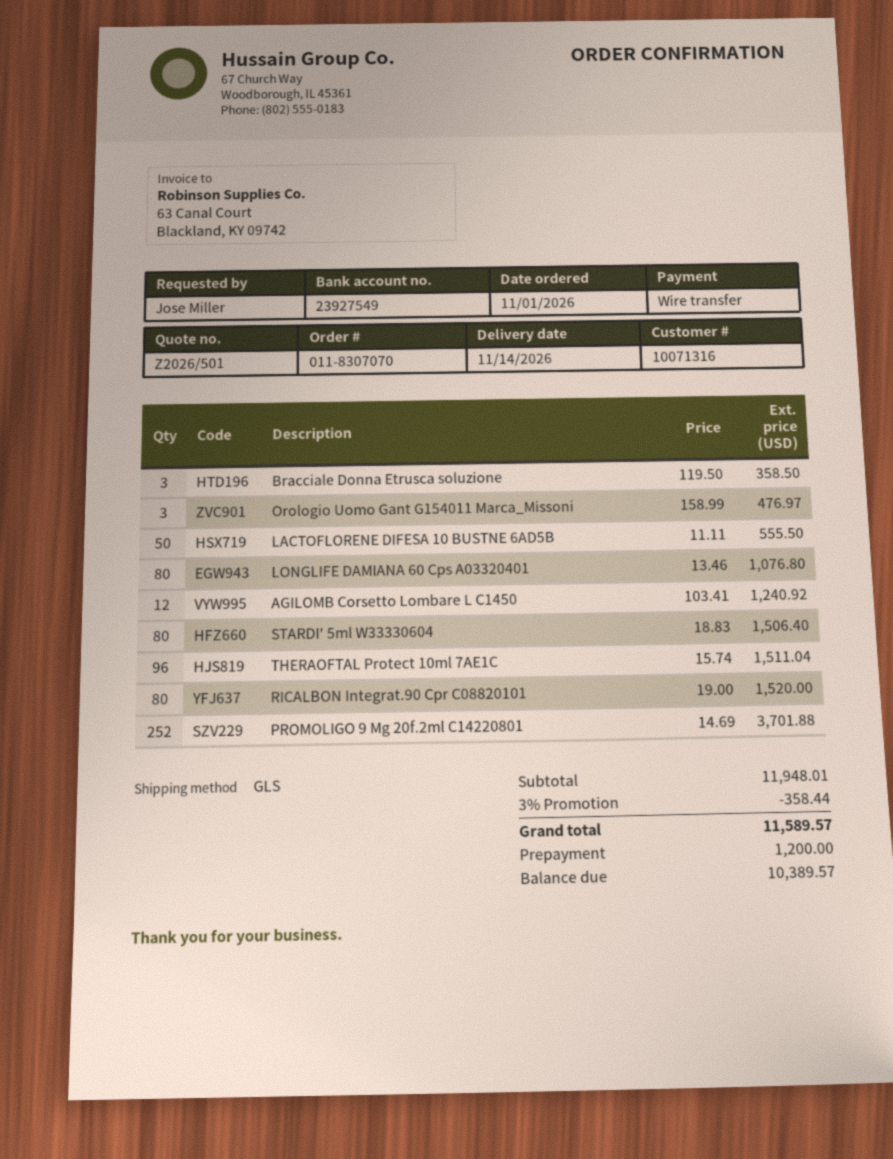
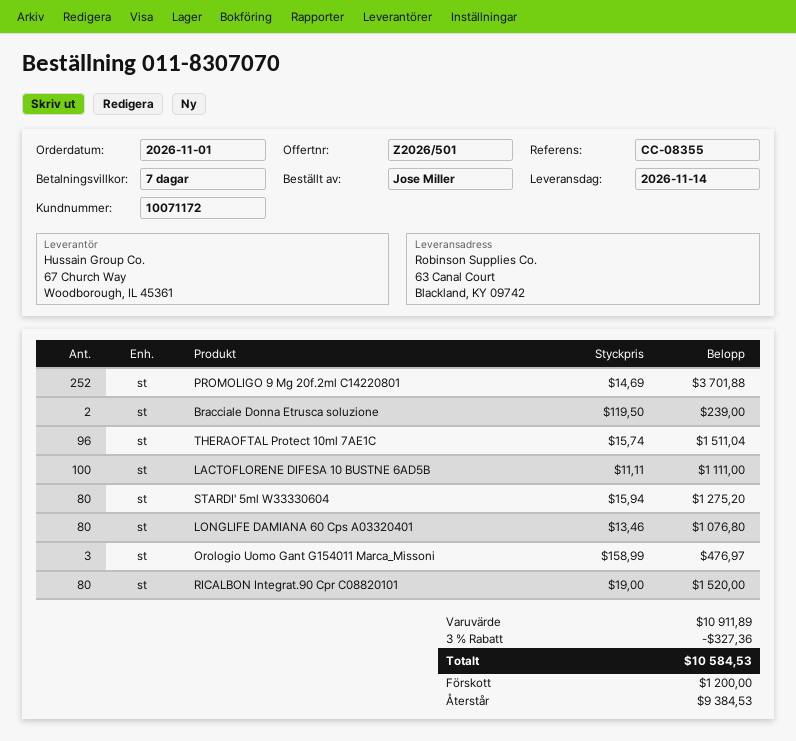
customer number: 10071316 -> 10071172
Bracciale Donna Etrusca soluzione: 3 x 119.50 = 358.50 -> 2 x 119.50 = 239.00
LACTOFLORENE DIFESA 10 BUSTNE 6AD5B: 50 x 11.11 = 555.50 -> 100 x 11.11 = 1111.00
AGILOMB Corsetto Lombare L C1450: 12 x 103.41 = 1240.92 -> none
STARDI' 5ml W33330604: 80 x 18.83 = 1506.40 -> 80 x 15.94 = 1275.20
subtotal: 11948.01 -> 10911.89
discount: 3% = 358.44 -> 3% = 327.36
total: 11589.57 -> 10584.53
balance: 10389.57 -> 9384.53

